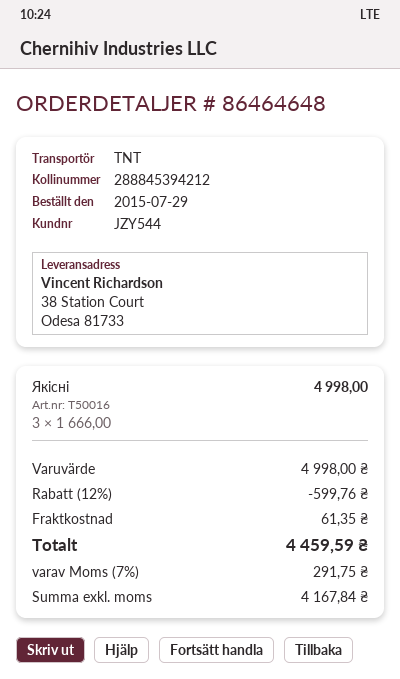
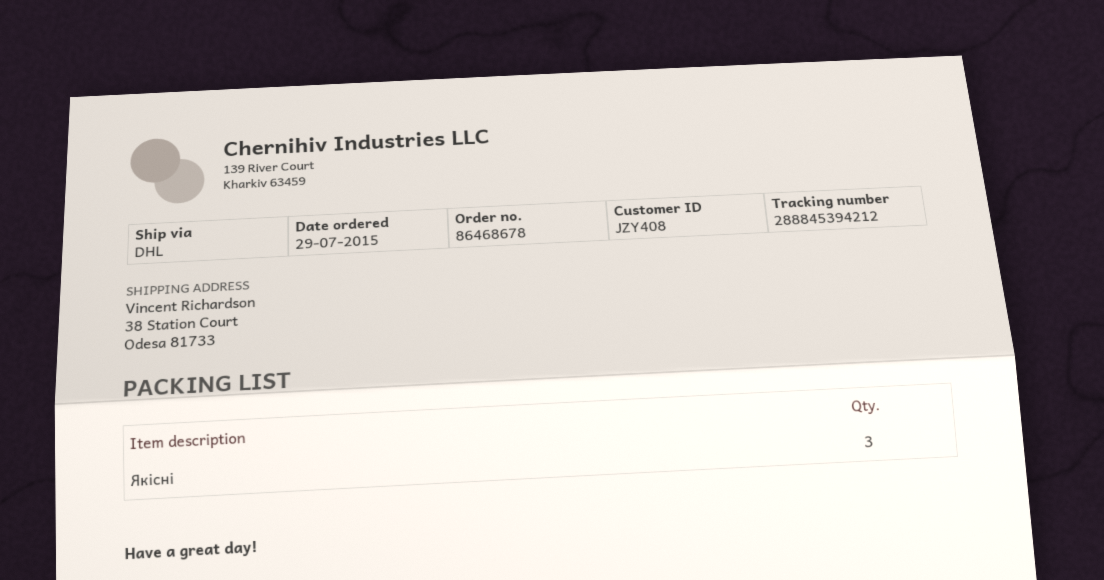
order number: 86464648 -> 86468678
customer number: JZY544 -> JZY408
shipping method: TNT -> DHL

